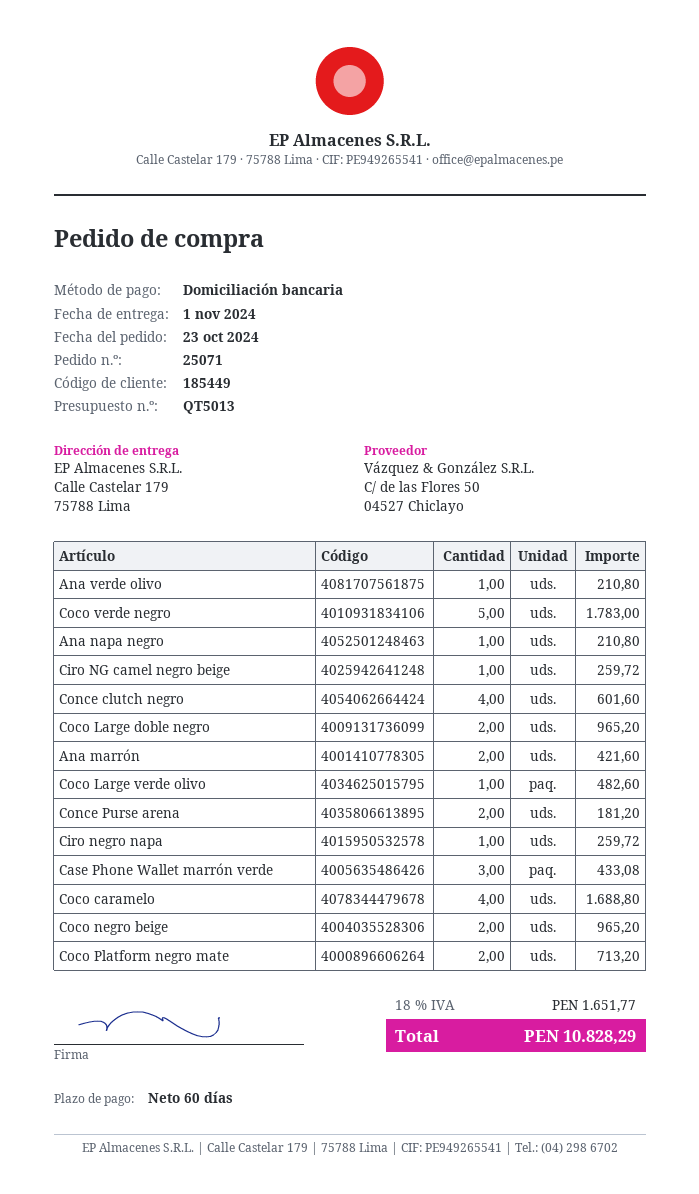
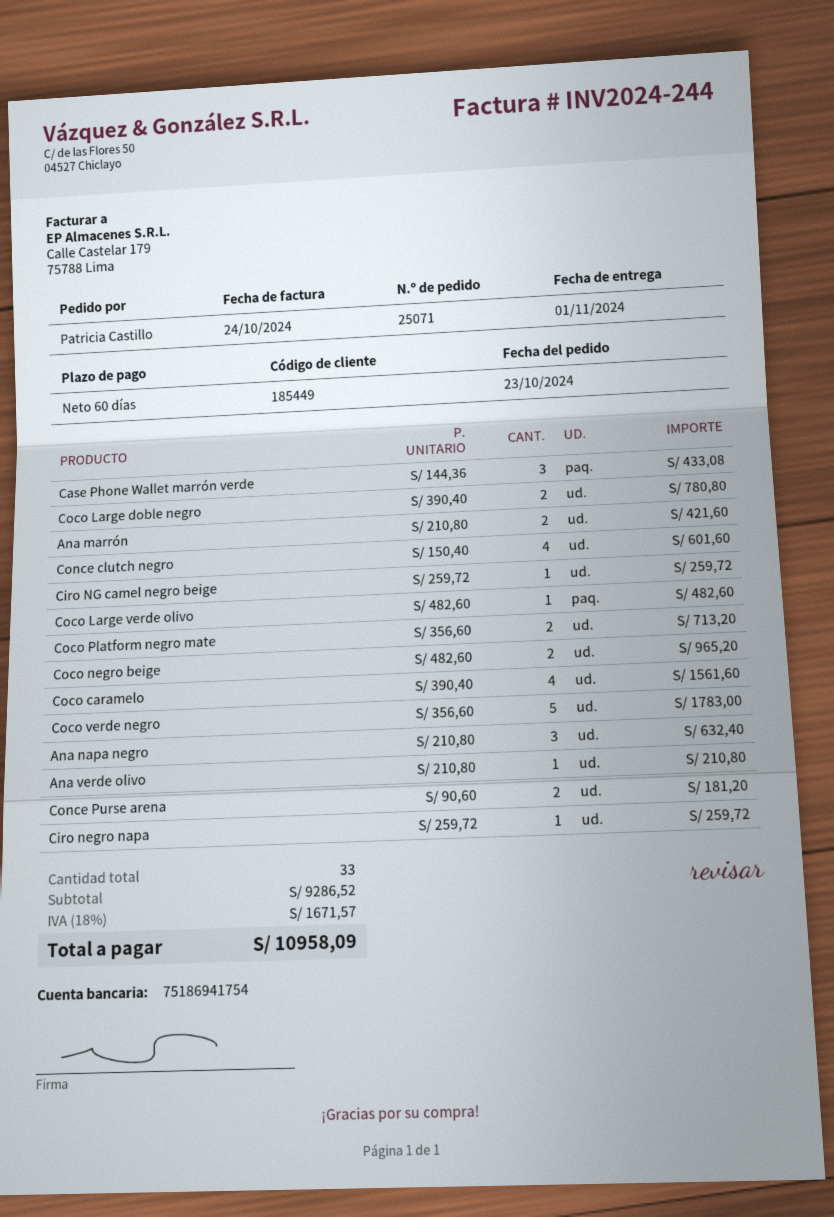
Ana napa negro: 1 for 210.80 -> 3 for 632.40
Coco Large doble negro: 2 for 965.20 -> 2 for 780.80
Coco caramelo: 4 for 1688.80 -> 4 for 1561.60
tax: 18% = 1651.77 -> 18% = 1671.57
total: 10828.29 -> 10958.09

